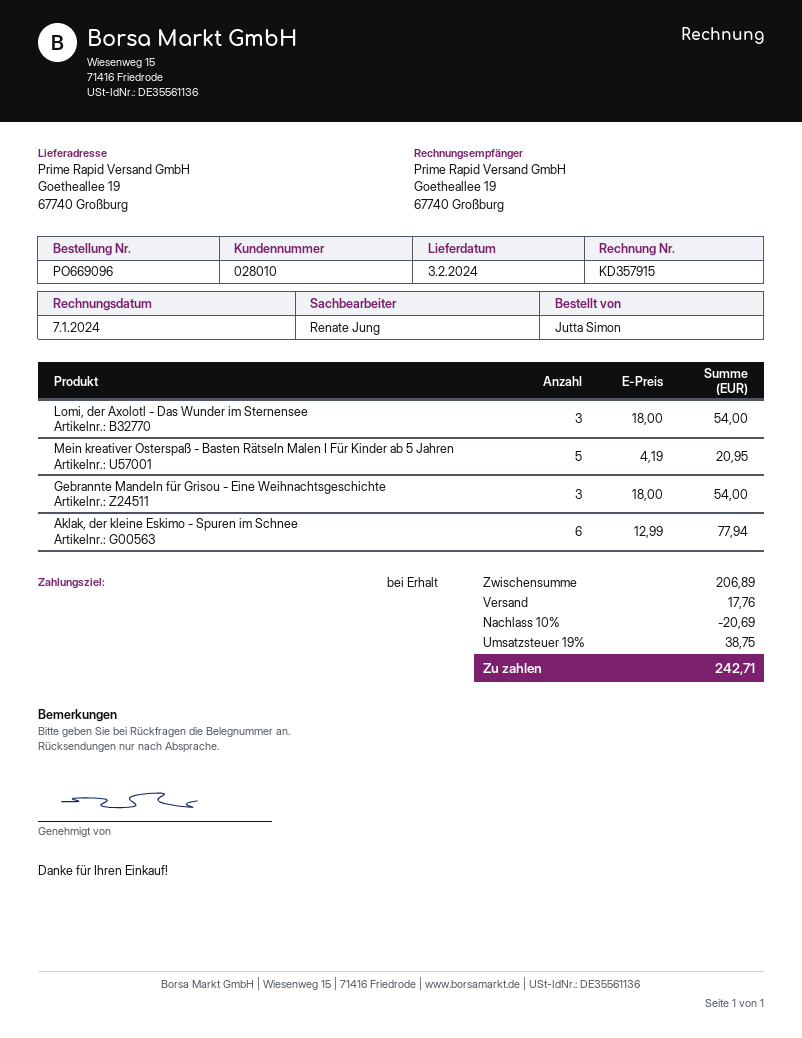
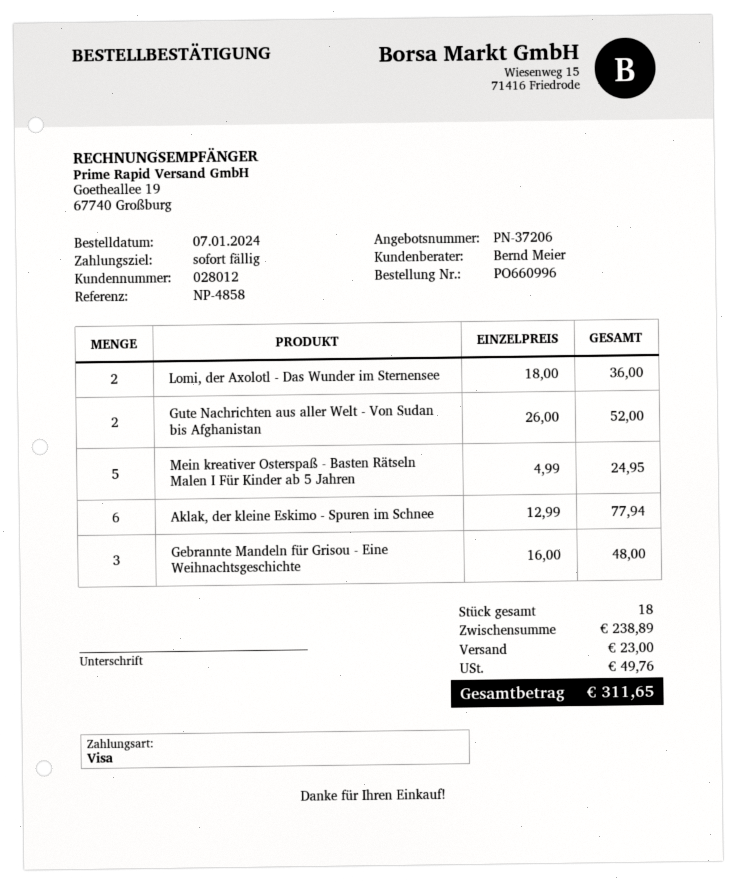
order number: PO669096 -> PO660996
customer number: 028010 -> 028012
sales rep: Renate Jung -> Bernd Meier
Lomi, der Axolotl - Das Wunder im Sternensee: 3 x 18.00 = 54.00 -> 2 x 18.00 = 36.00
Mein kreativer Osterspaß - Basten Rätseln Malen I Für Kinder ab 5 Jahren: 5 x 4.19 = 20.95 -> 5 x 4.99 = 24.95
Gebrannte Mandeln für Grisou - Eine Weihnachtsgeschichte: 3 x 18.00 = 54.00 -> 3 x 16.00 = 48.00
Gute Nachrichten aus aller Welt - Von Sudan bis Afghanistan: none -> 2 x 26.00 = 52.00
subtotal: 206.89 -> 238.89
discount: 10% = 20.69 -> none
shipping: 17.76 -> 23.00
tax: 38.75 -> 49.76
total: 242.71 -> 311.65

